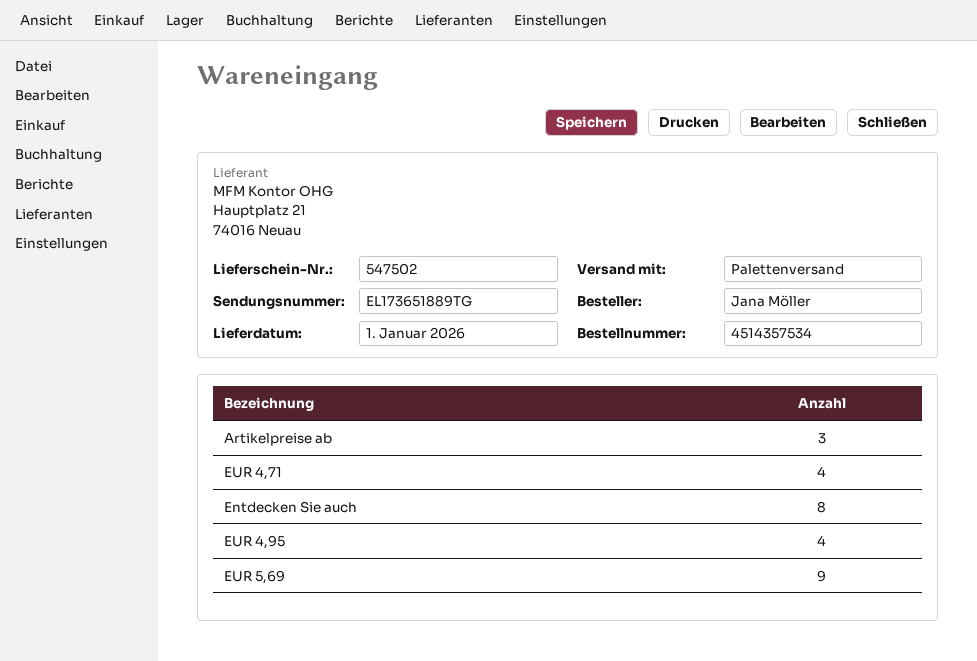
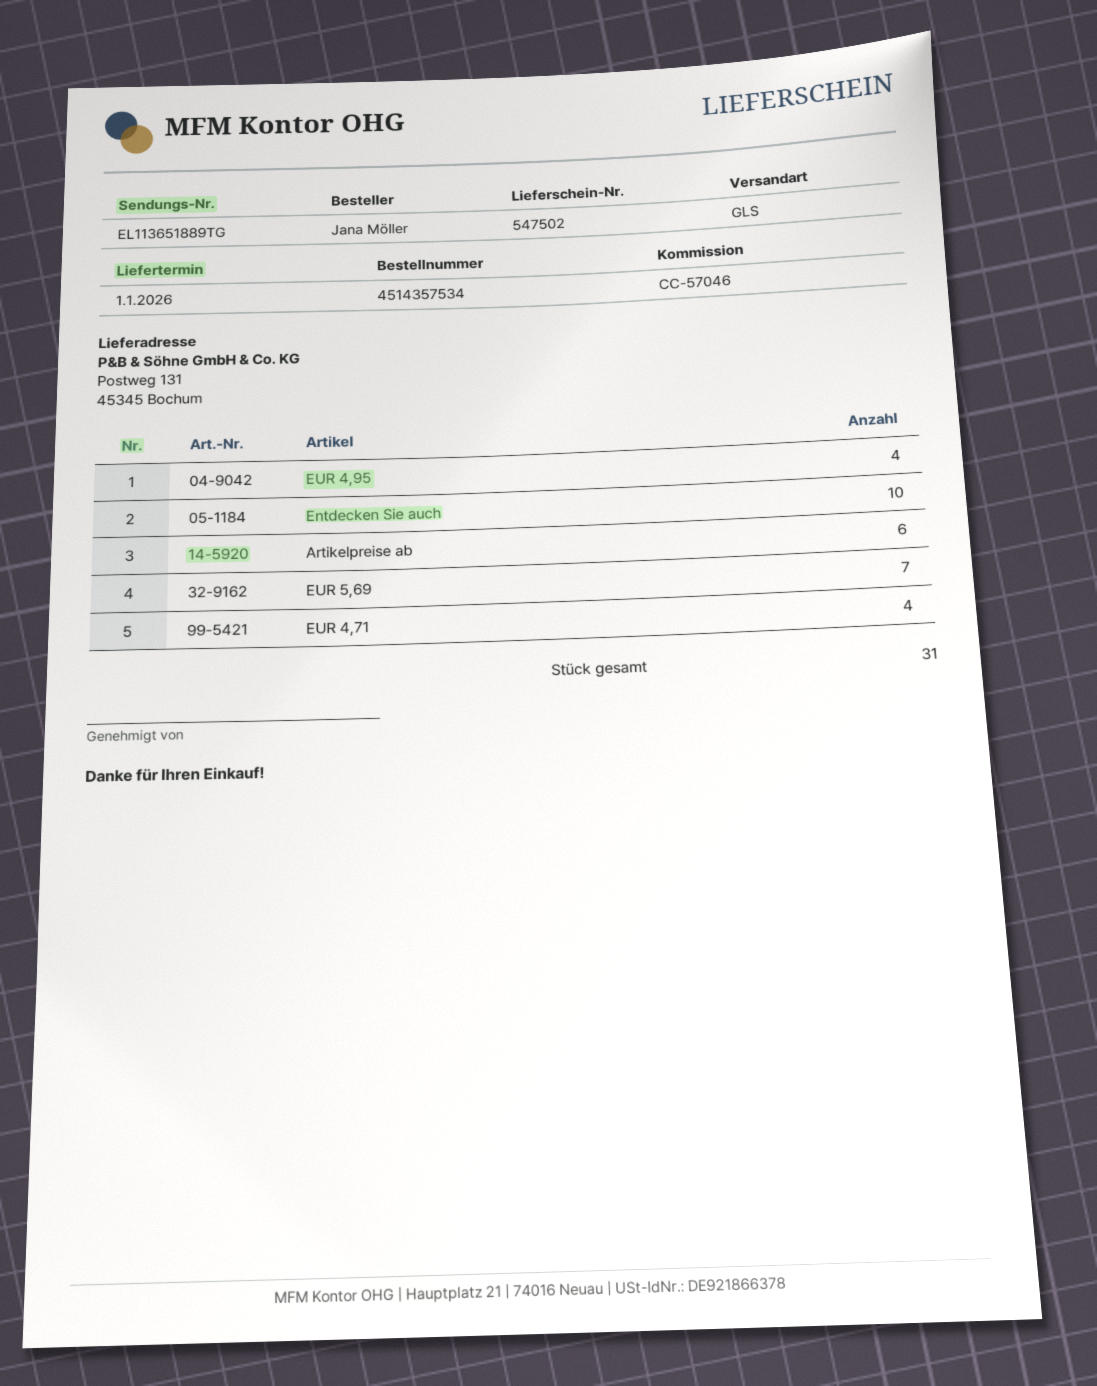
shipping method: pallet freight -> GLS
tracking number: EL173651889TG -> EL113651889TG
Artikelpreise ab: 3 -> 6
Entdecken Sie auch: 8 -> 10
EUR 5,69: 9 -> 7

